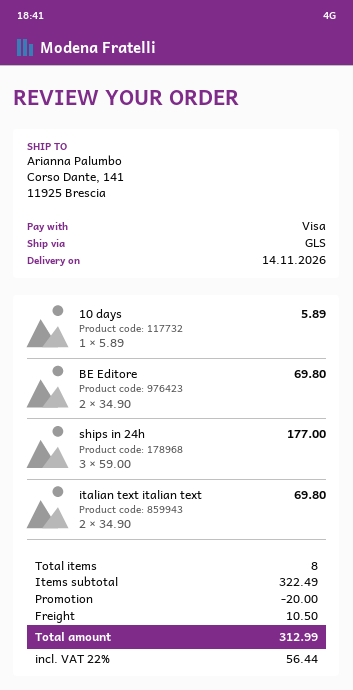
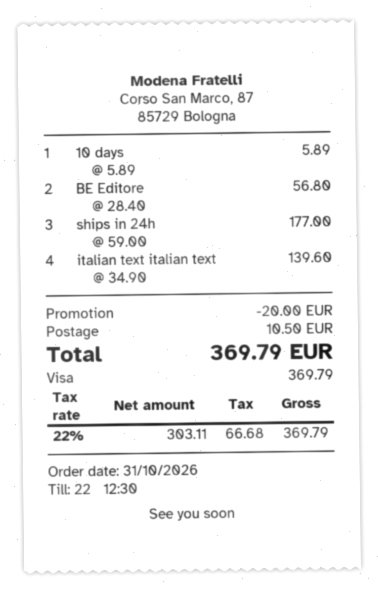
BE Editore: 2 x 34.90 = 69.80 -> 2 x 28.40 = 56.80
italian text italian text: 2 x 34.90 = 69.80 -> 4 x 34.90 = 139.60
tax: 22% = 56.44 -> 22% = 66.68
total: 312.99 -> 369.79

